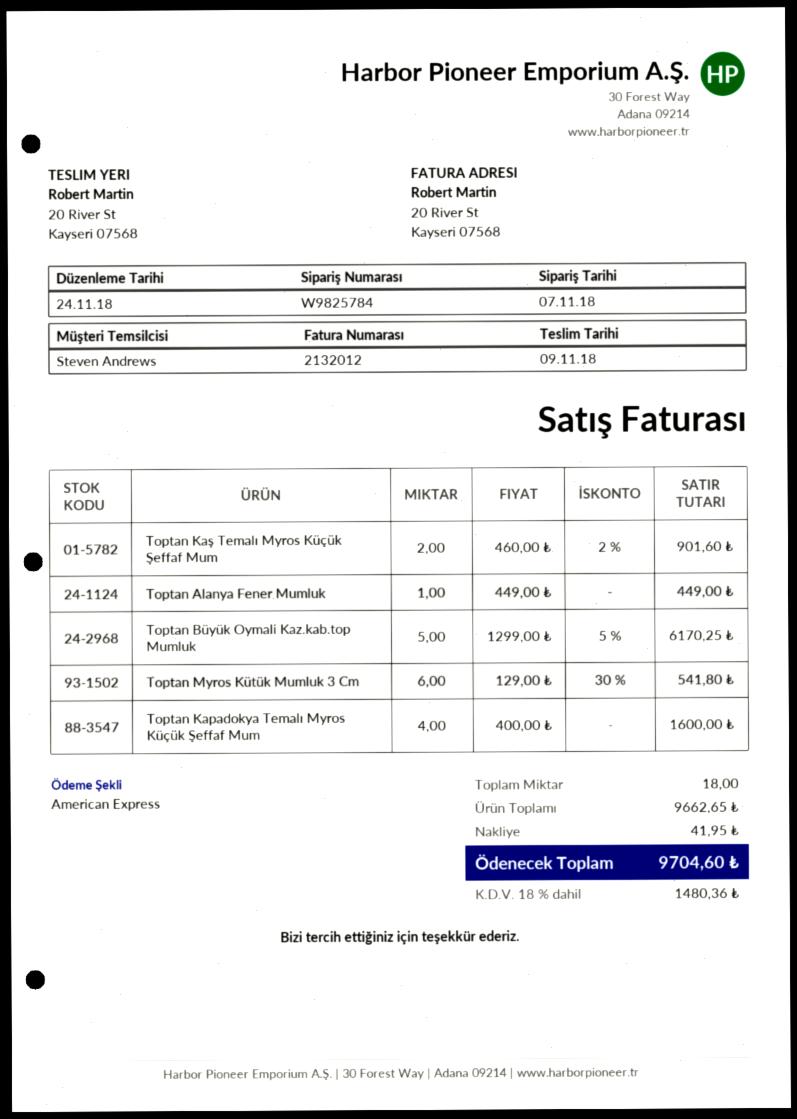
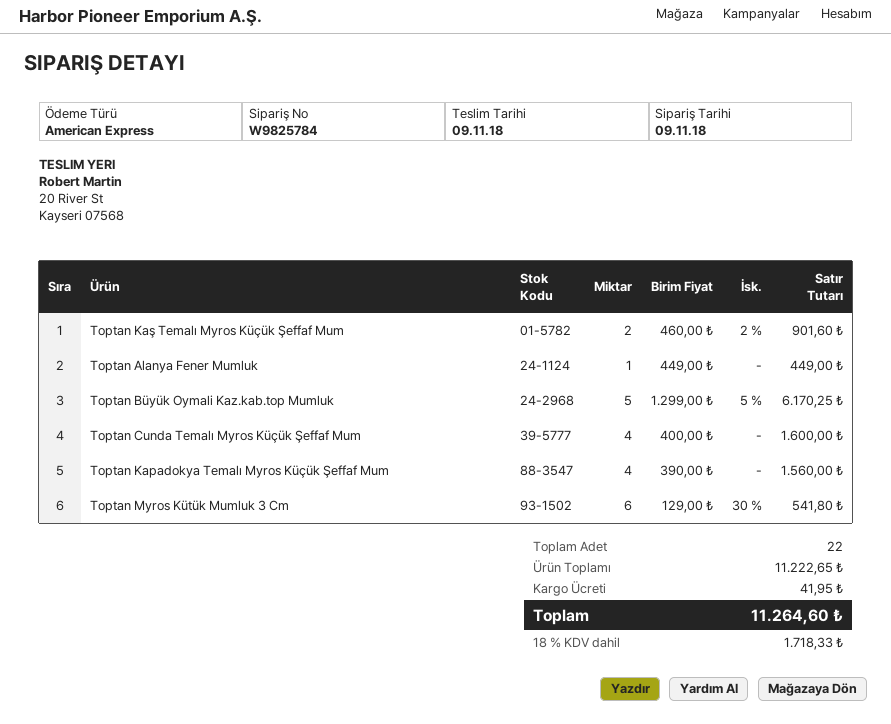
order date: 2018-11-07 -> 2018-11-09
Toptan Kapadokya Temalı Myros Küçük Şeffaf Mum: 4 x 400.00 = 1600.00 -> 4 x 390.00 = 1560.00
Toptan Cunda Temalı Myros Küçük Şeffaf Mum: none -> 4 x 400.00 = 1600.00
total quantity: 18 -> 22
subtotal: 9662.65 -> 11222.65
tax: 18% = 1480.36 -> 18% = 1718.33
total: 9704.60 -> 11264.60

